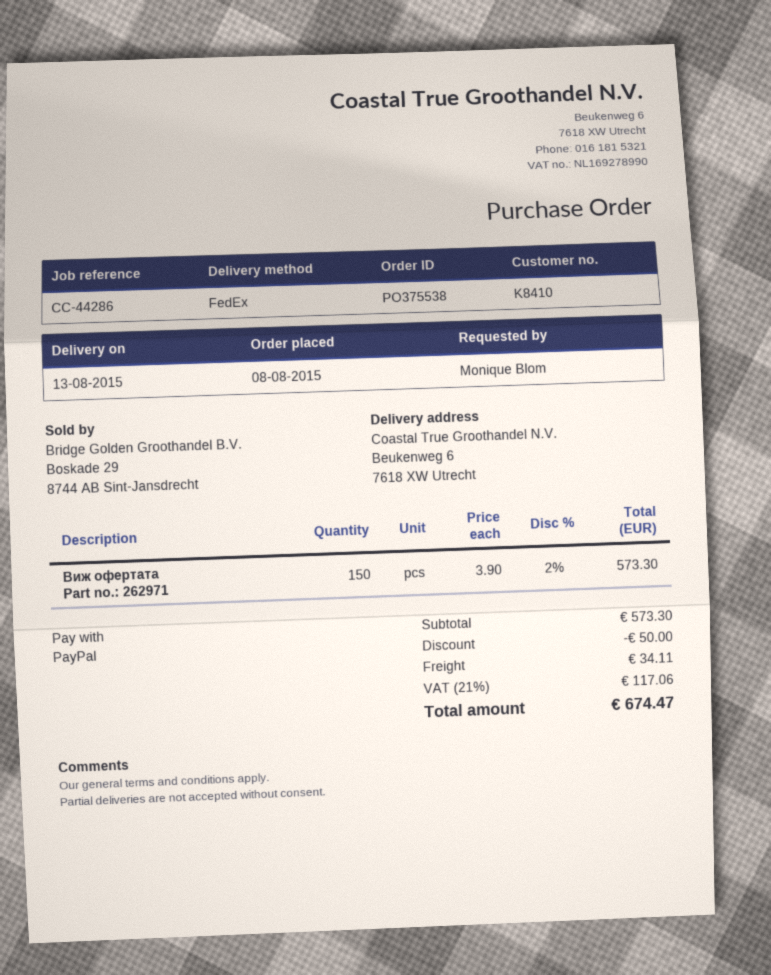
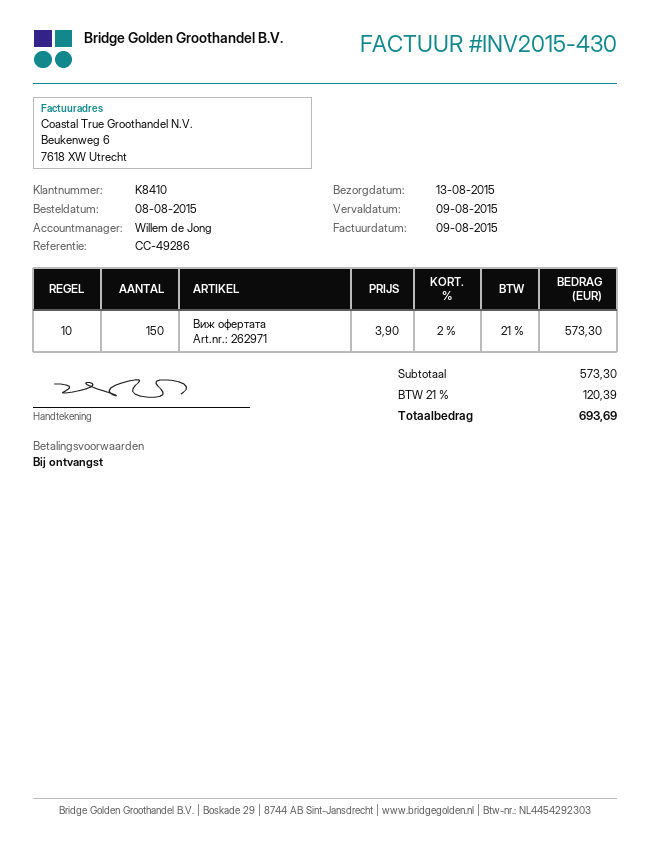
reference: CC-44286 -> CC-49286
discount: 50.00 -> none
shipping: 34.11 -> none
tax: 21% = 117.06 -> 21% = 120.39
total: 674.47 -> 693.69

